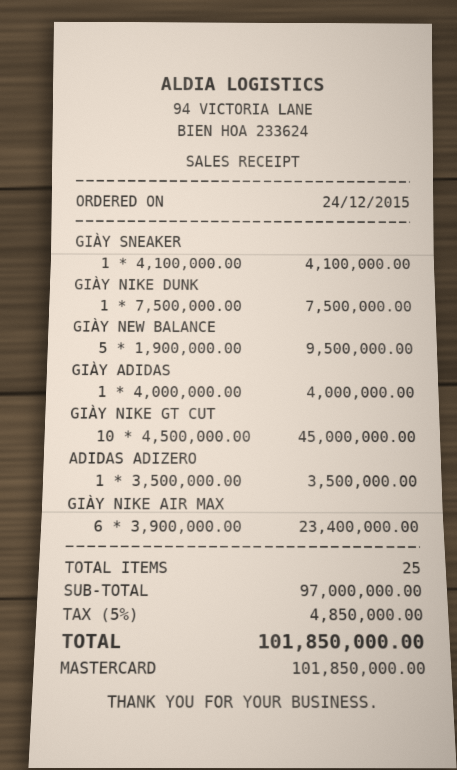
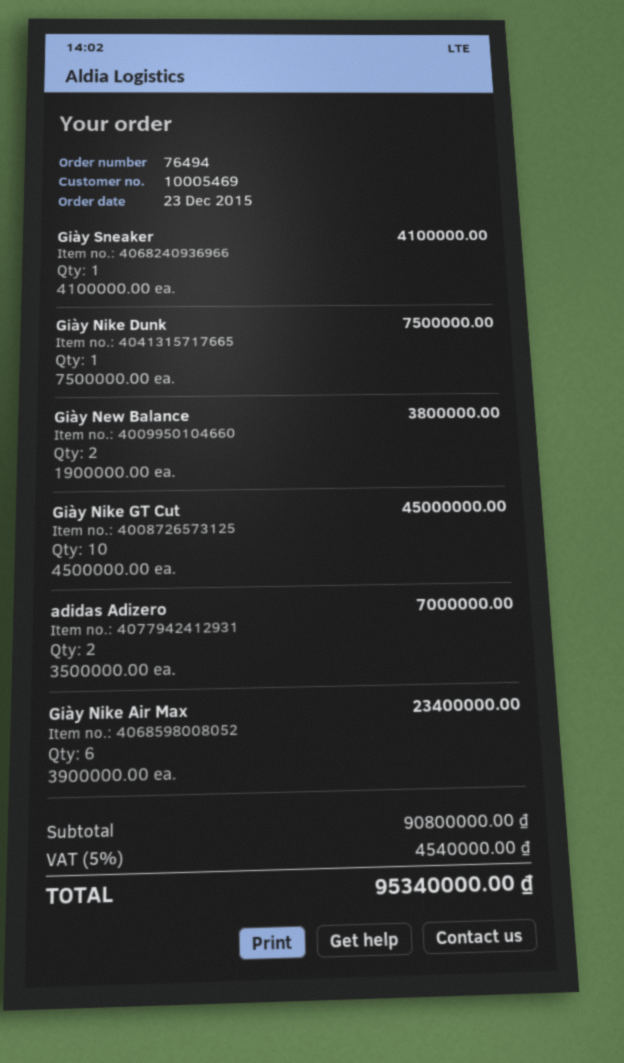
order date: 2015-12-24 -> 2015-12-23
GIÀY NEW BALANCE: 5 x 1900000.00 = 9500000.00 -> 2 x 1900000.00 = 3800000.00
GIÀY ADIDAS: 1 x 4000000.00 = 4000000.00 -> none
ADIDAS ADIZERO: 1 x 3500000.00 = 3500000.00 -> 2 x 3500000.00 = 7000000.00
subtotal: 97000000.00 -> 90800000.00
tax: 5% = 4850000.00 -> 5% = 4540000.00
total: 101850000.00 -> 95340000.00

